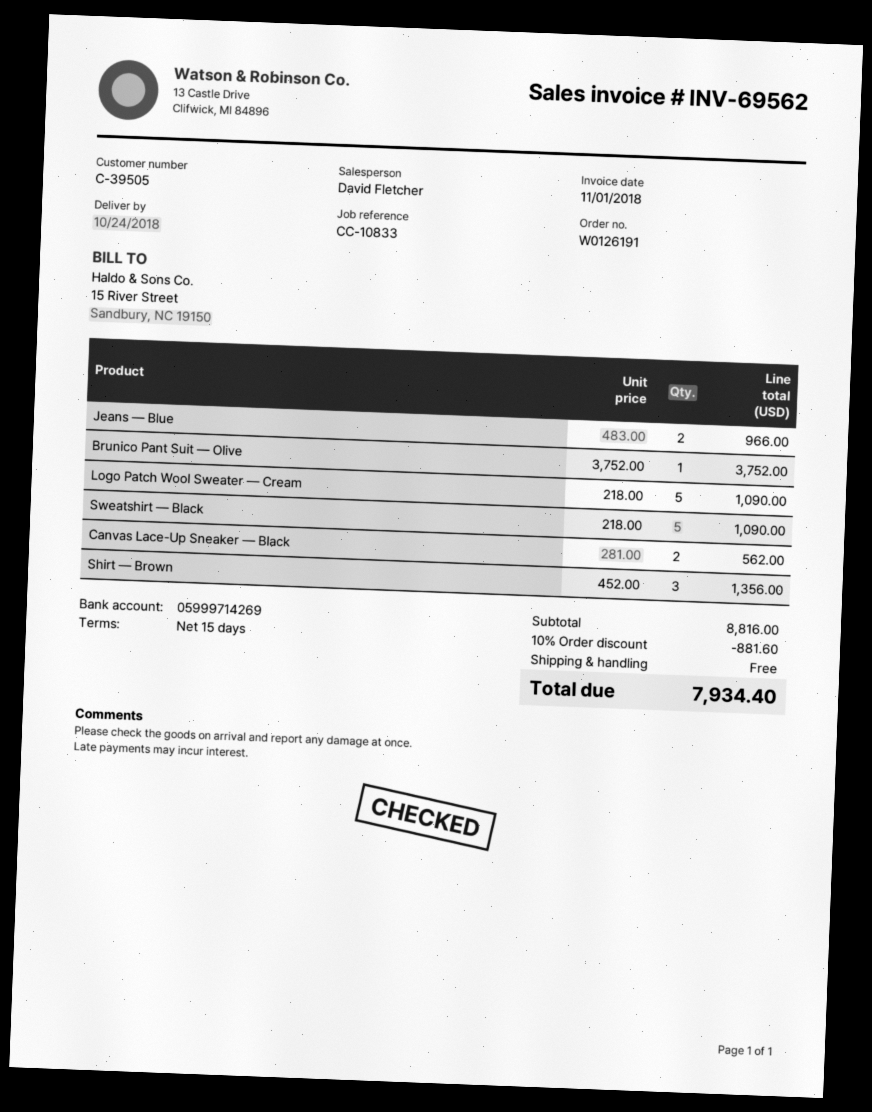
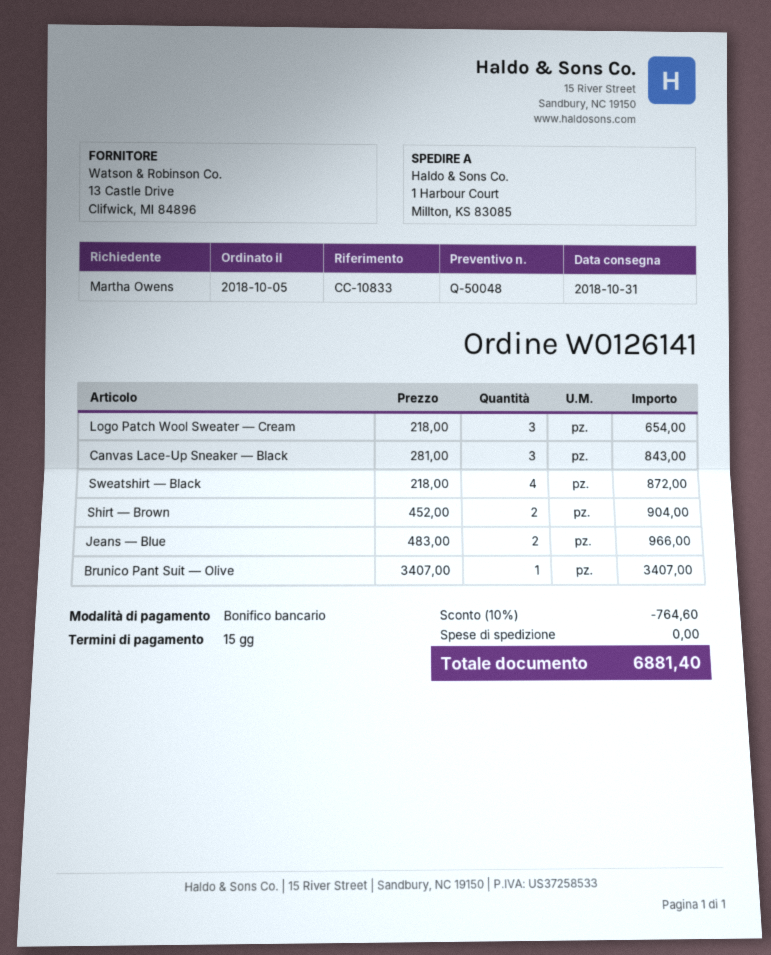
order number: W0126191 -> W0126141
delivery date: 2018-10-24 -> 2018-10-31
Brunico Pant Suit — Olive: 1 x 3752.00 = 3752.00 -> 1 x 3407.00 = 3407.00
Logo Patch Wool Sweater — Cream: 5 x 218.00 = 1090.00 -> 3 x 218.00 = 654.00
Sweatshirt — Black: 5 x 218.00 = 1090.00 -> 4 x 218.00 = 872.00
Canvas Lace-Up Sneaker — Black: 2 x 281.00 = 562.00 -> 3 x 281.00 = 843.00
Shirt — Brown: 3 x 452.00 = 1356.00 -> 2 x 452.00 = 904.00
discount: 10% = 881.60 -> 10% = 764.60
total: 7934.40 -> 6881.40

